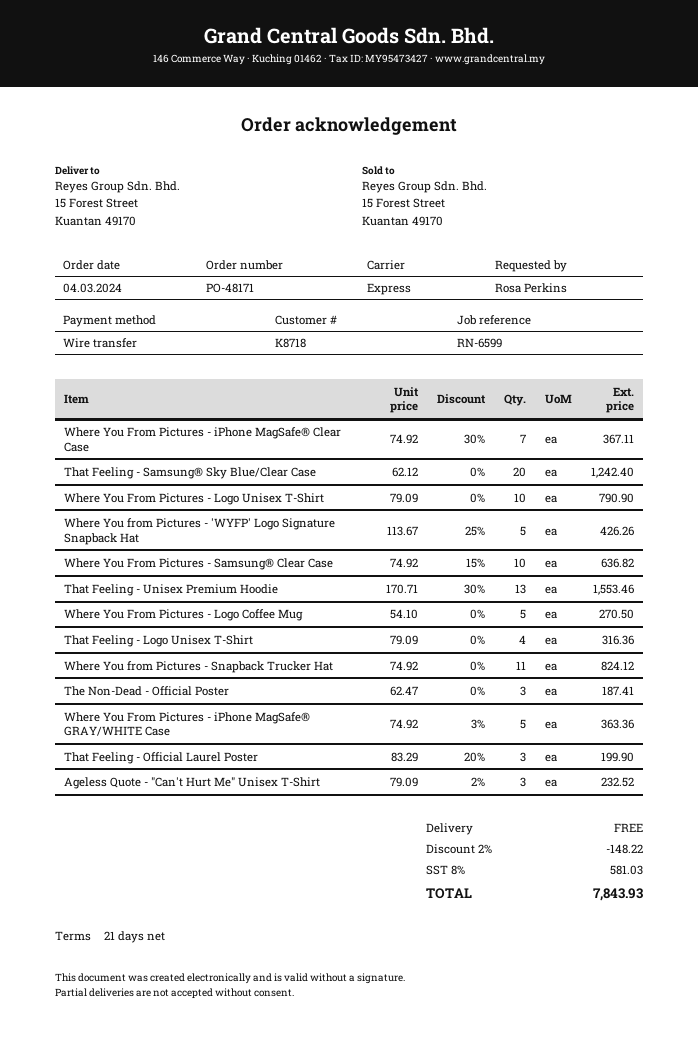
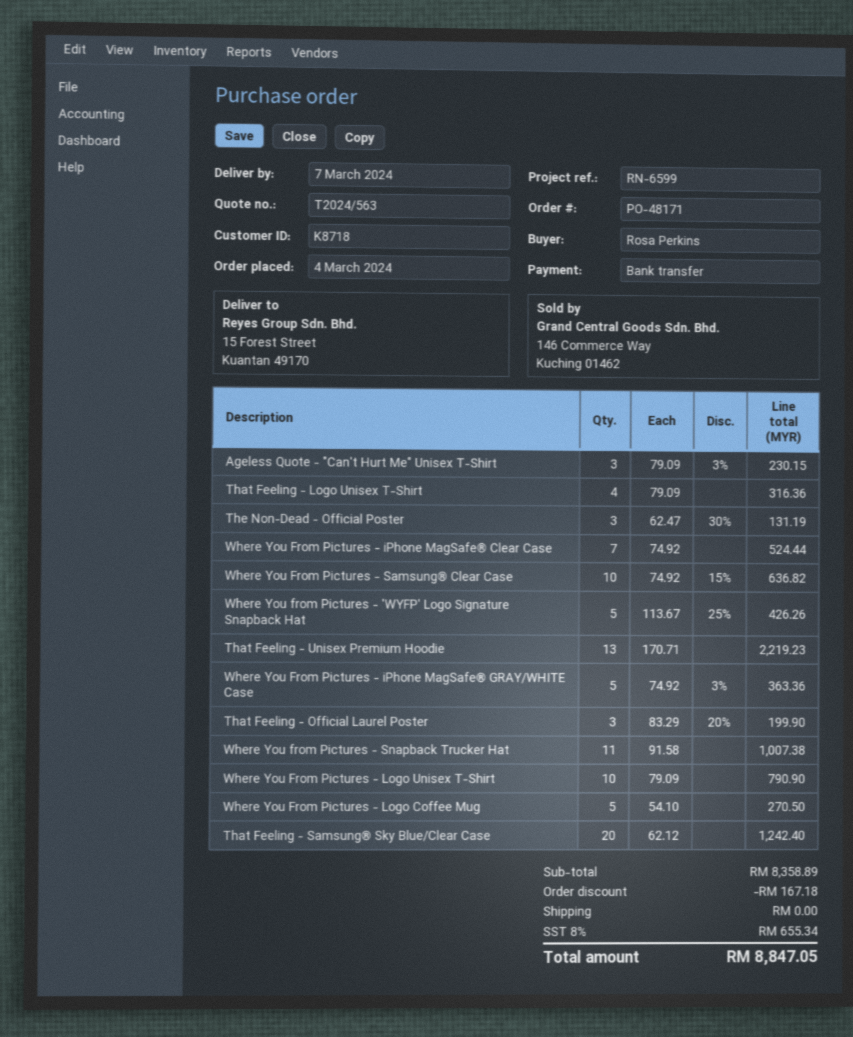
Where You From Pictures - iPhone MagSafe® Clear Case: 7 x 74.92 - 30% = 367.11 -> 7 x 74.92 = 524.44
That Feeling - Unisex Premium Hoodie: 13 x 170.71 - 30% = 1553.46 -> 13 x 170.71 = 2219.23
Where You from Pictures - Snapback Trucker Hat: 11 x 74.92 = 824.12 -> 11 x 91.58 = 1007.38
The Non-Dead - Official Poster: 3 x 62.47 = 187.41 -> 3 x 62.47 - 30% = 131.19
Ageless Quote - "Can't Hurt Me" Unisex T-Shirt: 3 x 79.09 - 2% = 232.52 -> 3 x 79.09 - 3% = 230.15
discount: 148.22 -> 167.18
tax: 8% = 581.03 -> 8% = 655.34
total: 7843.93 -> 8847.05

